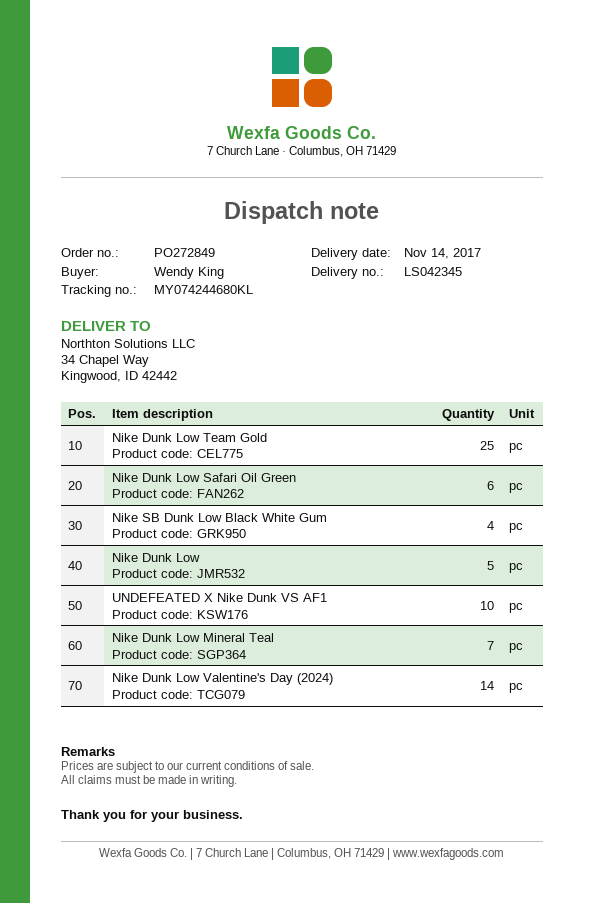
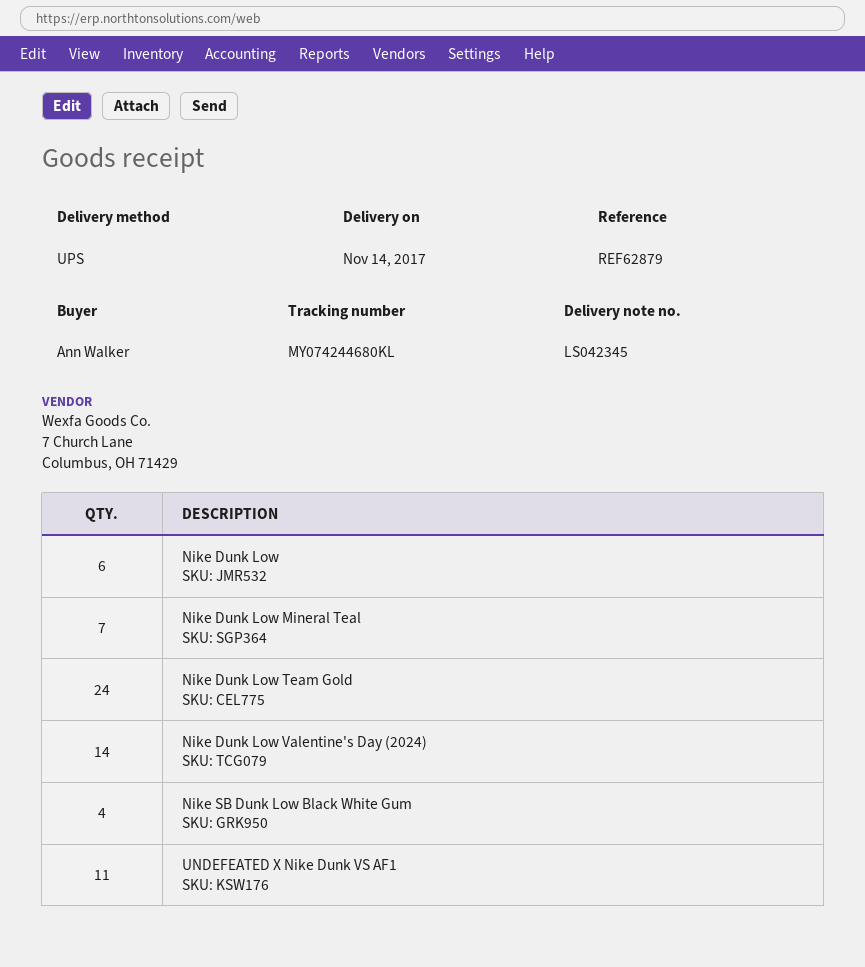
ordered by: Wendy King -> Ann Walker
Nike Dunk Low Team Gold: 25 -> 24
Nike Dunk Low Safari Oil Green: 6 -> none
Nike Dunk Low: 5 -> 6
UNDEFEATED X Nike Dunk VS AF1: 10 -> 11

